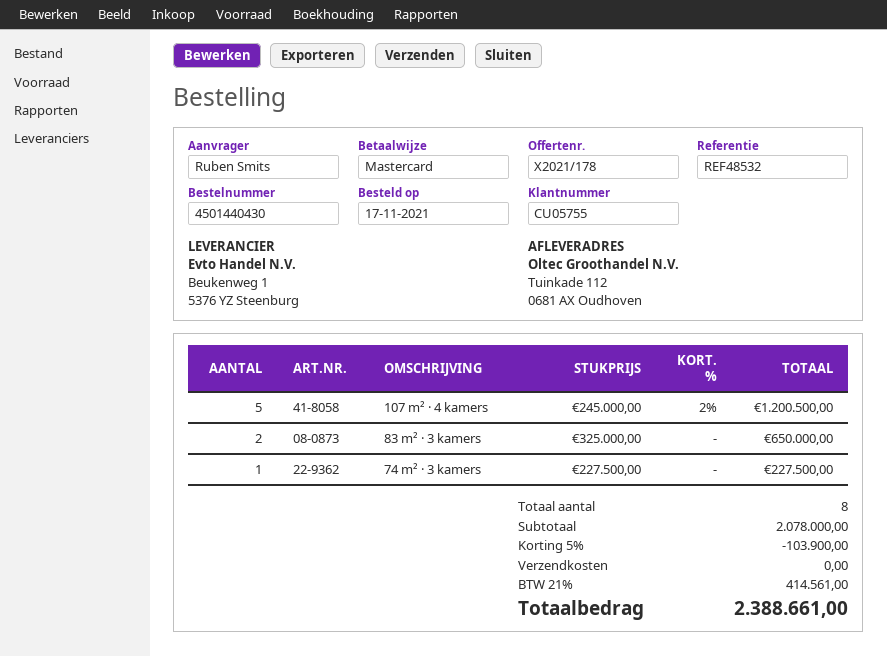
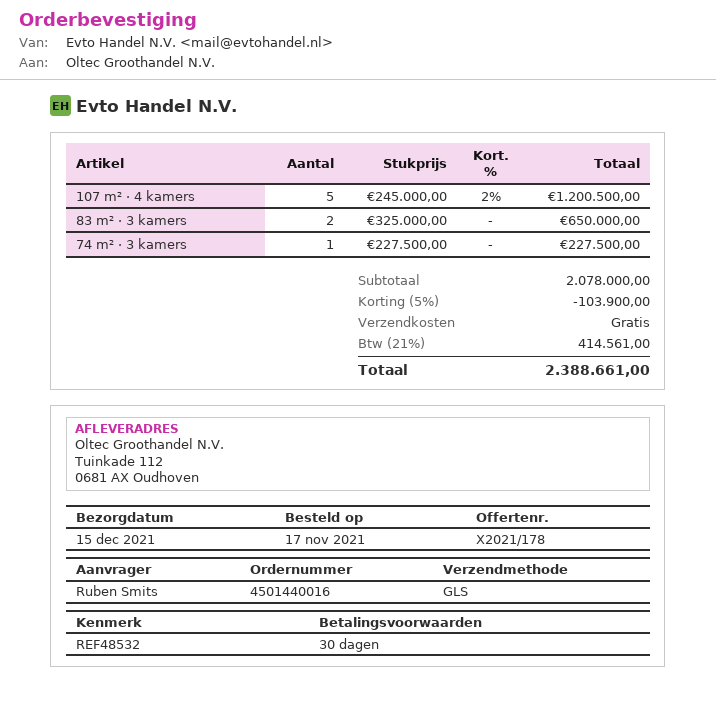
order number: 4501440430 -> 4501440016

